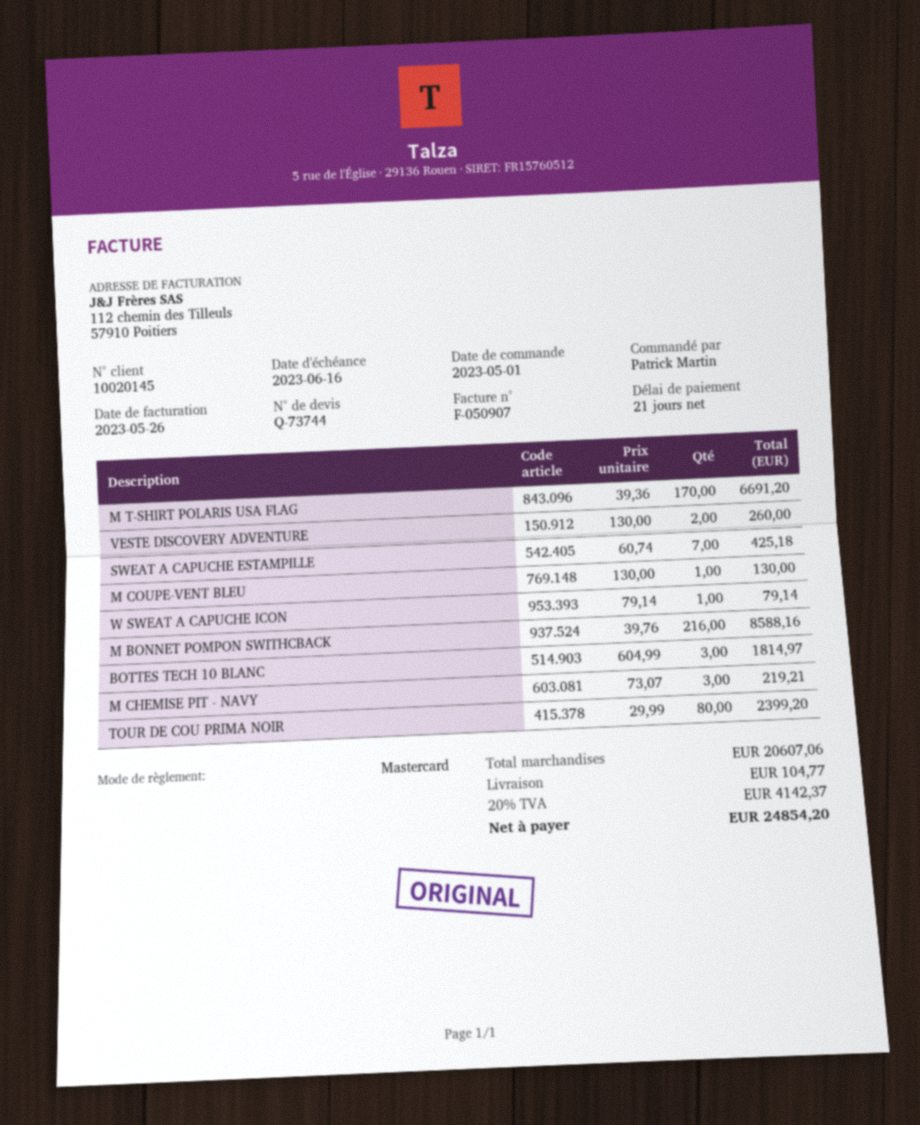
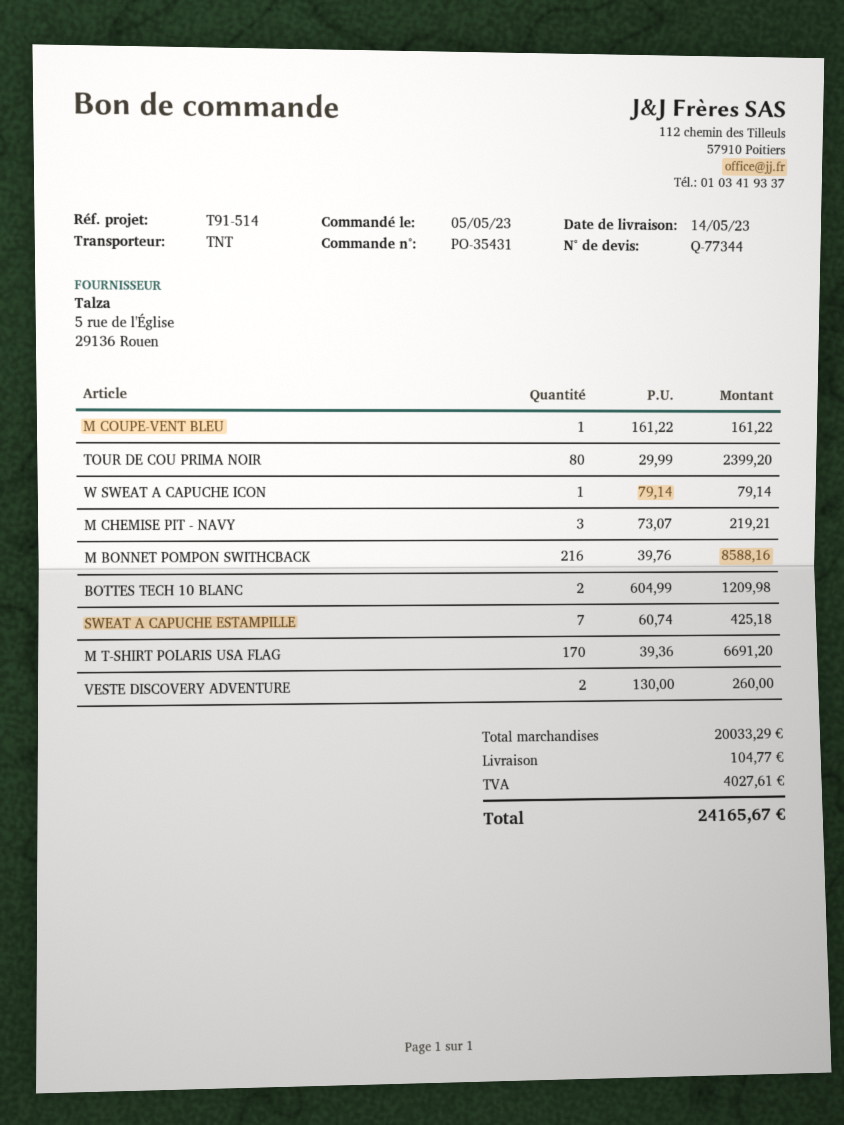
quote number: Q-73744 -> Q-77344
order date: 2023-05-01 -> 2023-05-05
M COUPE-VENT BLEU: 1 x 130.00 = 130.00 -> 1 x 161.22 = 161.22
BOTTES TECH 10 BLANC: 3 x 604.99 = 1814.97 -> 2 x 604.99 = 1209.98
subtotal: 20607.06 -> 20033.29
tax: 4142.37 -> 4027.61
total: 24854.20 -> 24165.67

